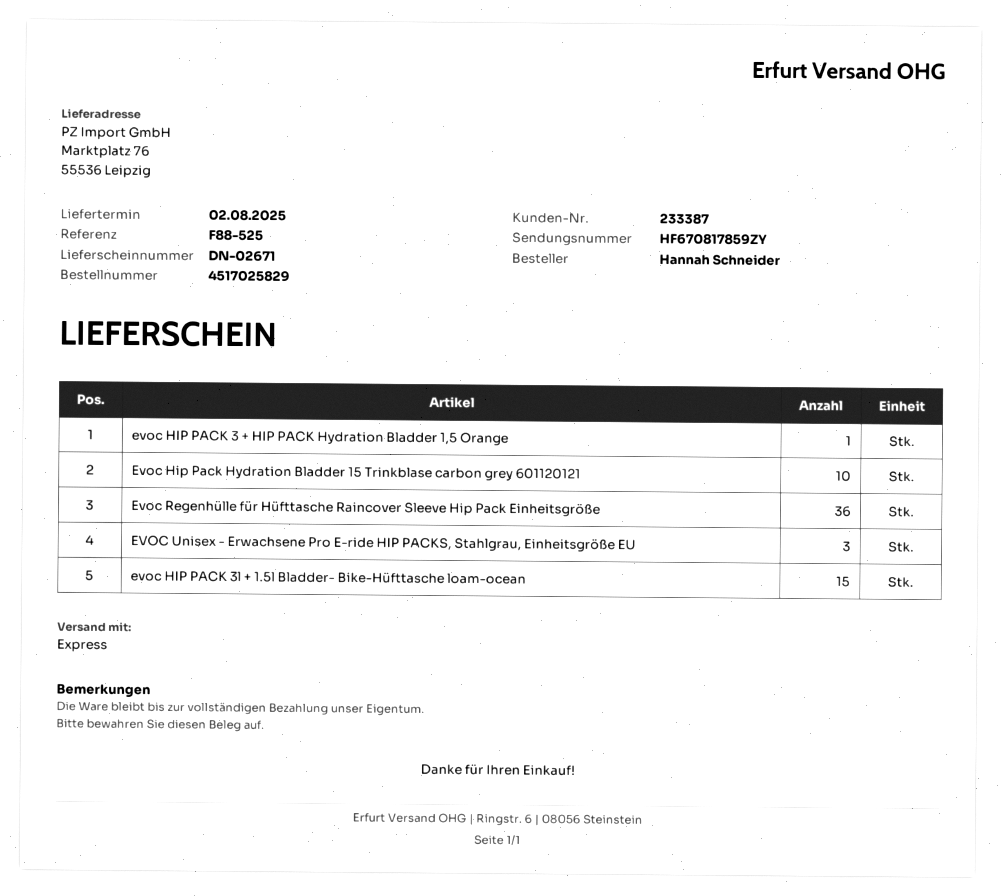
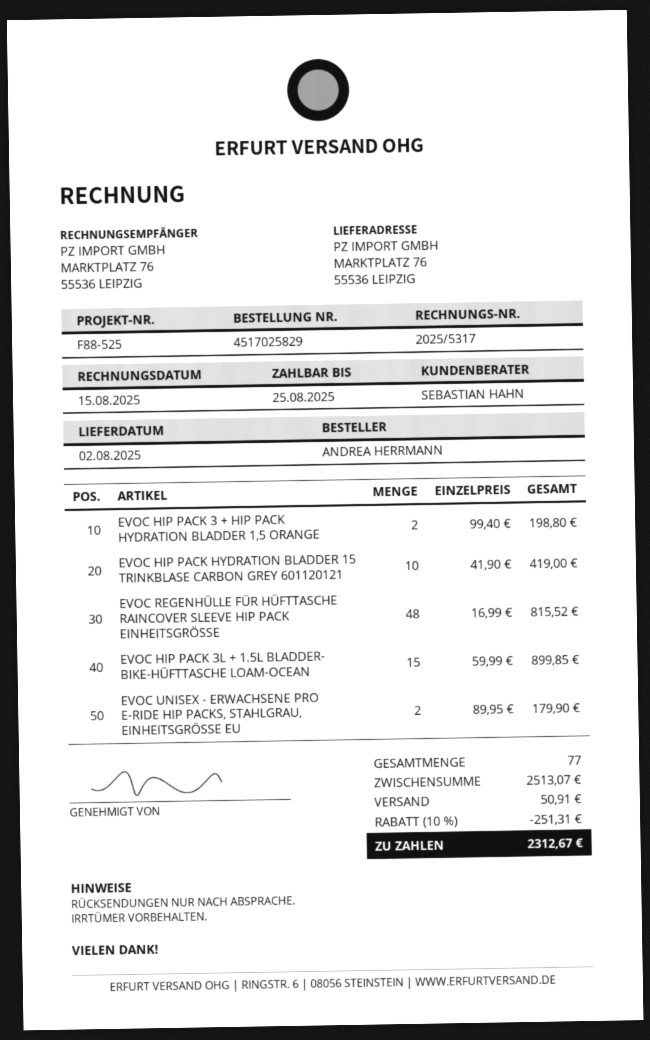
ordered by: Hannah Schneider -> ANDREA HERRMANN
evoc HIP PACK 3 + HIP PACK Hydration Bladder 1,5 Orange: 1 -> 2
Evoc Regenhülle für Hüfttasche Raincover Sleeve Hip Pack Einheitsgröße: 36 -> 48
EVOC Unisex - Erwachsene Pro E-ride HIP PACKS, Stahlgrau, Einheitsgröße EU: 3 -> 2

